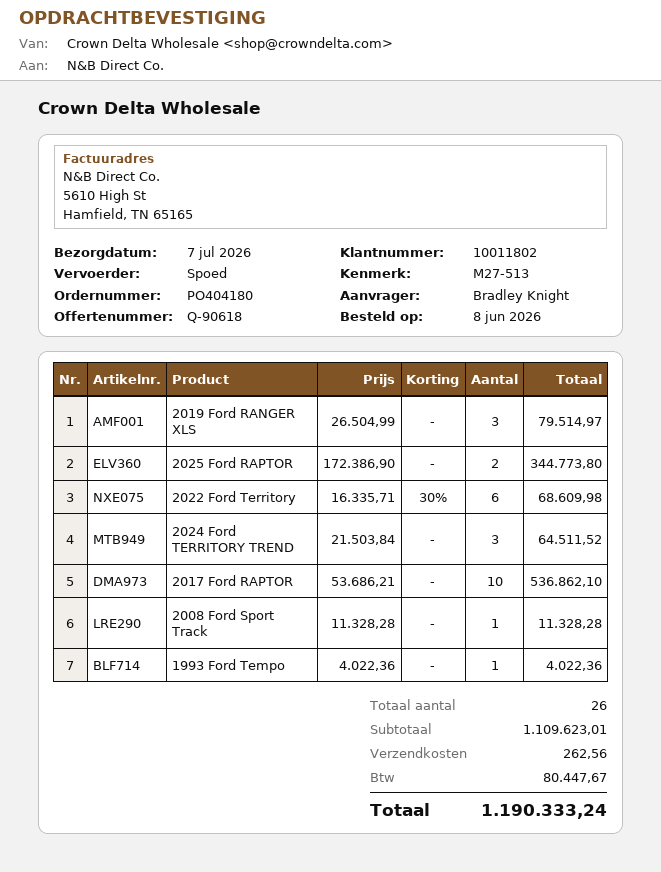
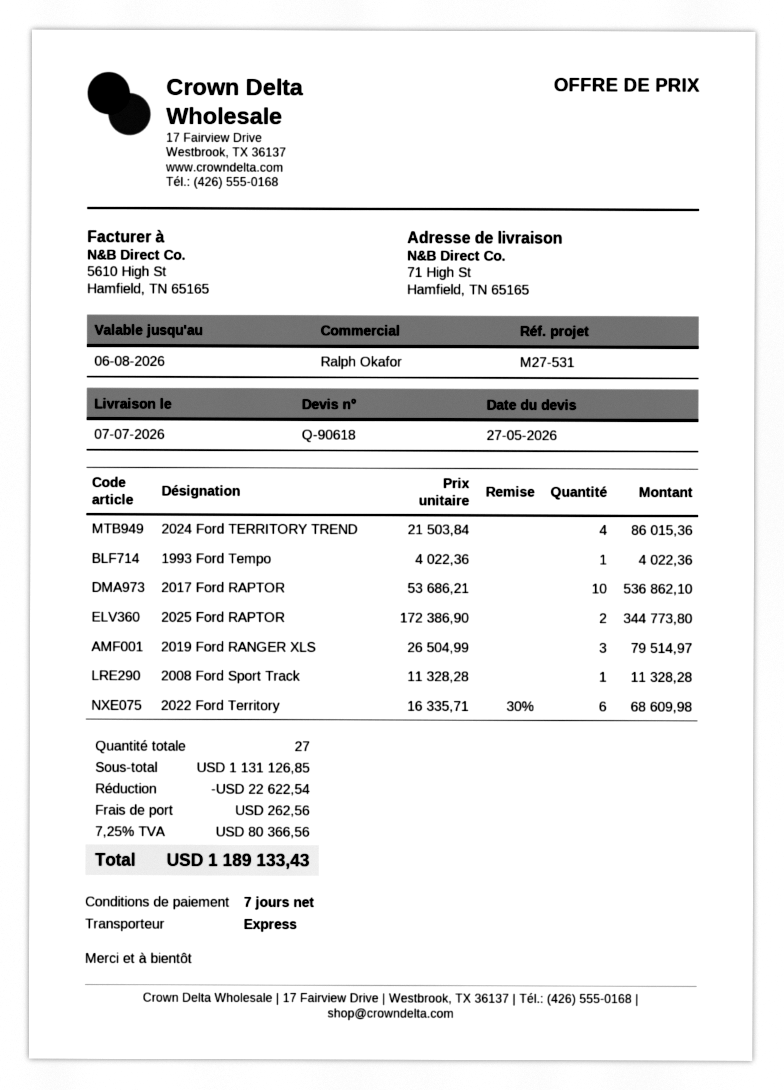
reference: M27-513 -> M27-531
2024 Ford TERRITORY TREND: 3 x 21503.84 = 64511.52 -> 4 x 21503.84 = 86015.36
total quantity: 26 -> 27
subtotal: 1109623.01 -> 1131126.85
discount: none -> 22622.54
tax: 80447.67 -> 80366.56
total: 1190333.24 -> 1189133.43

